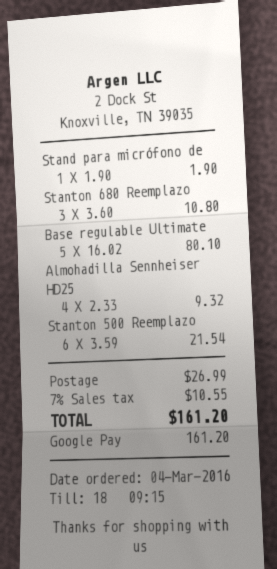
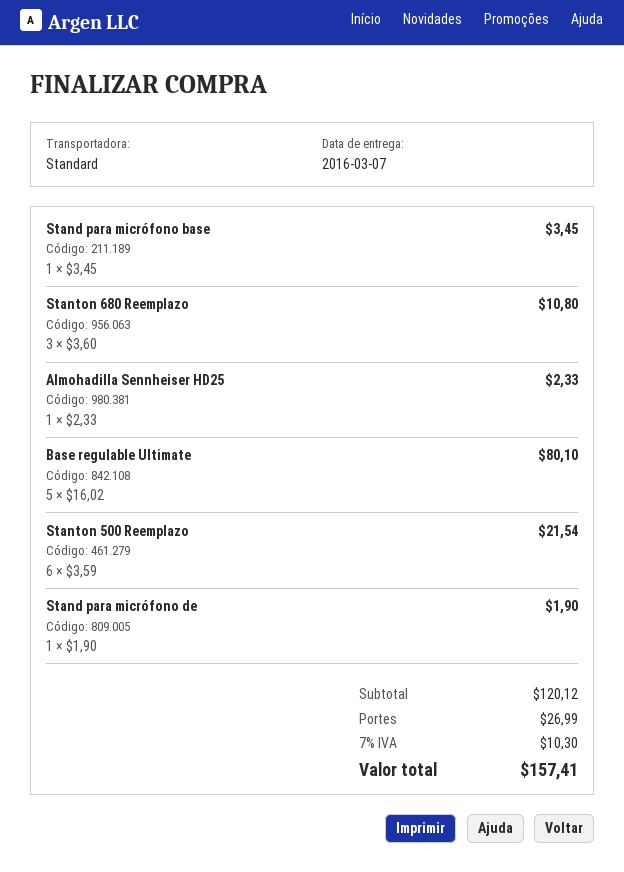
Almohadilla Sennheiser HD25: 4 x 2.33 = 9.32 -> 1 x 2.33 = 2.33
Stand para micrófono base: none -> 1 x 3.45 = 3.45
tax: 7% = 10.55 -> 7% = 10.30
total: 161.20 -> 157.41

